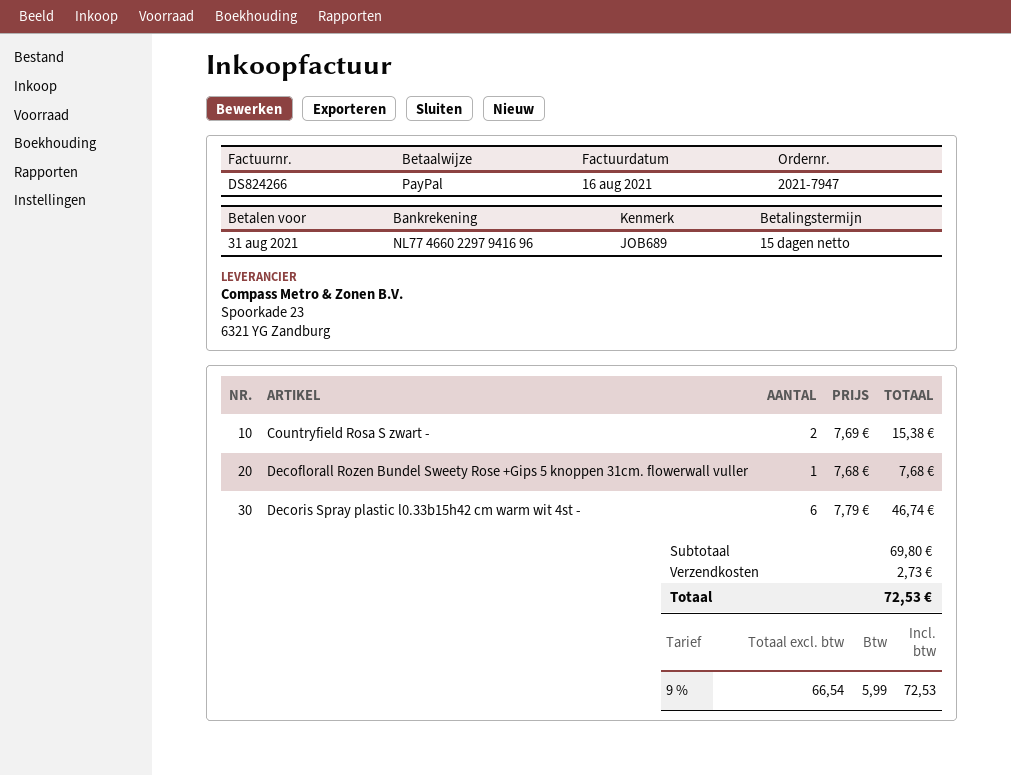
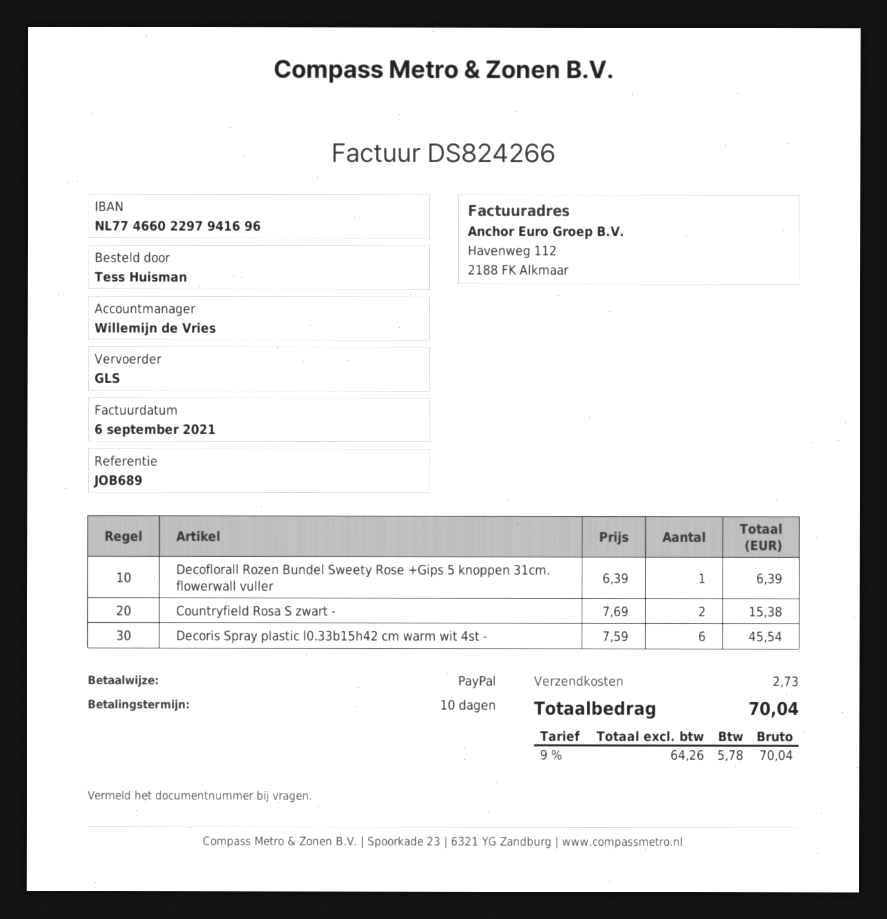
invoice date: 2021-08-16 -> 2021-09-06
payment terms: 15 days -> 10 days
Decoflorall Rozen Bundel Sweety Rose +Gips 5 knoppen 31cm. flowerwall vuller: 1 x 7.68 = 7.68 -> 1 x 6.39 = 6.39
Decoris Spray plastic l0.33b15h42 cm warm wit 4st -: 6 x 7.79 = 46.74 -> 6 x 7.59 = 45.54
net: 66.54 -> 64.26
tax: 9% = 5.99 -> 9% = 5.78
total: 72.53 -> 70.04

